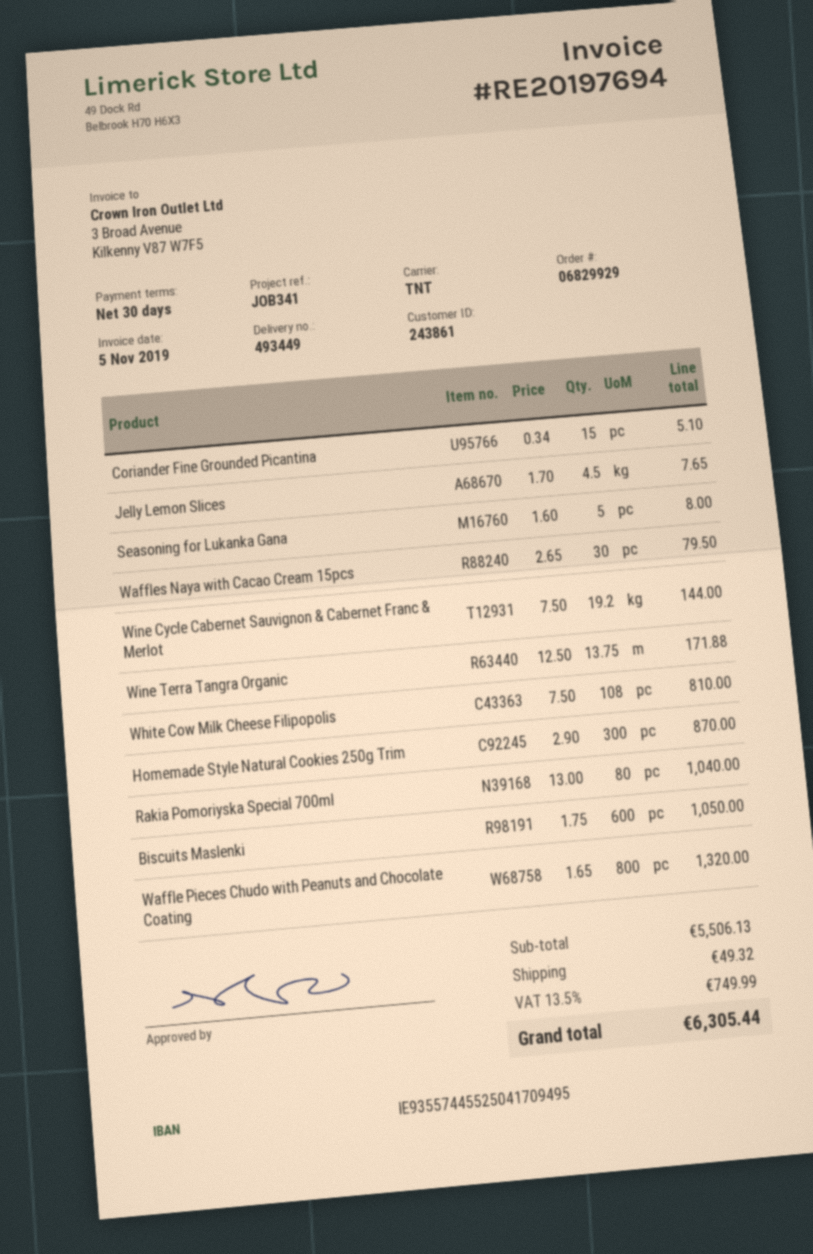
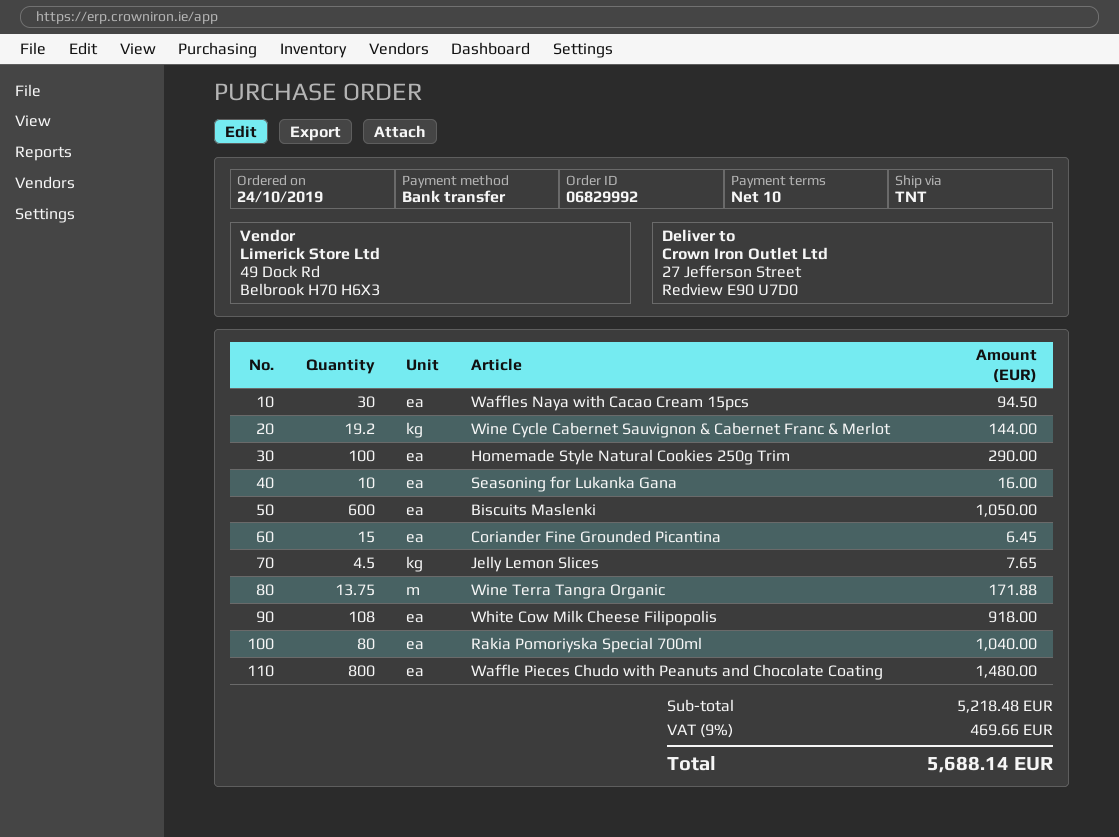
order number: 06829929 -> 06829992
payment terms: 30 days -> 10 days
Coriander Fine Grounded Picantina: 15 for 5.10 -> 15 for 6.45
Seasoning for Lukanka Gana: 5 for 8.00 -> 10 for 16.00
Waffles Naya with Cacao Cream 15pcs: 30 for 79.50 -> 30 for 94.50
White Cow Milk Cheese Filipopolis: 108 for 810.00 -> 108 for 918.00
Homemade Style Natural Cookies 250g Trim: 300 for 870.00 -> 100 for 290.00
Waffle Pieces Chudo with Peanuts and Chocolate Coating: 800 for 1320.00 -> 800 for 1480.00
subtotal: 5506.13 -> 5218.48
shipping: 49.32 -> none
tax: 13.5% = 749.99 -> 9% = 469.66
total: 6305.44 -> 5688.14

